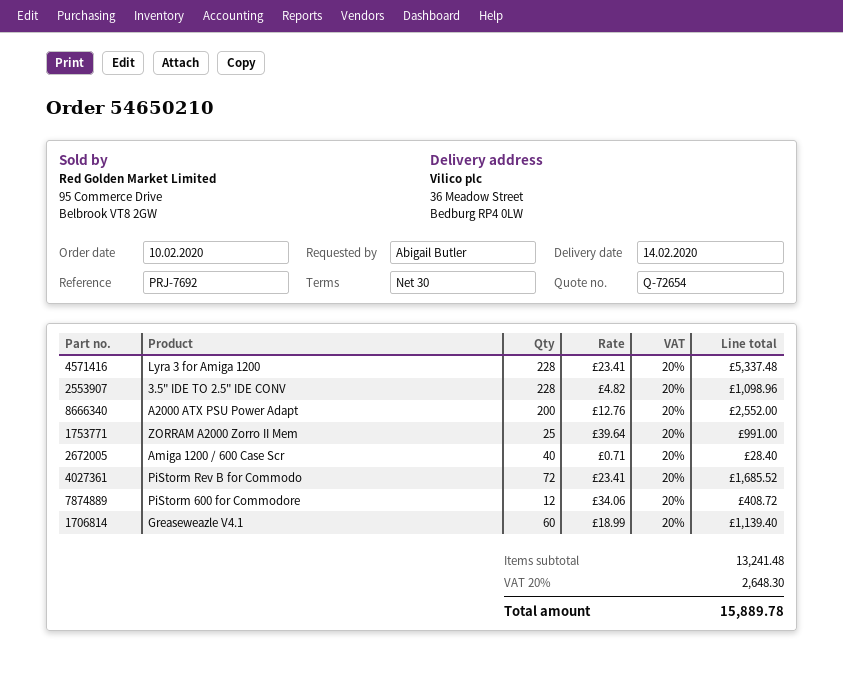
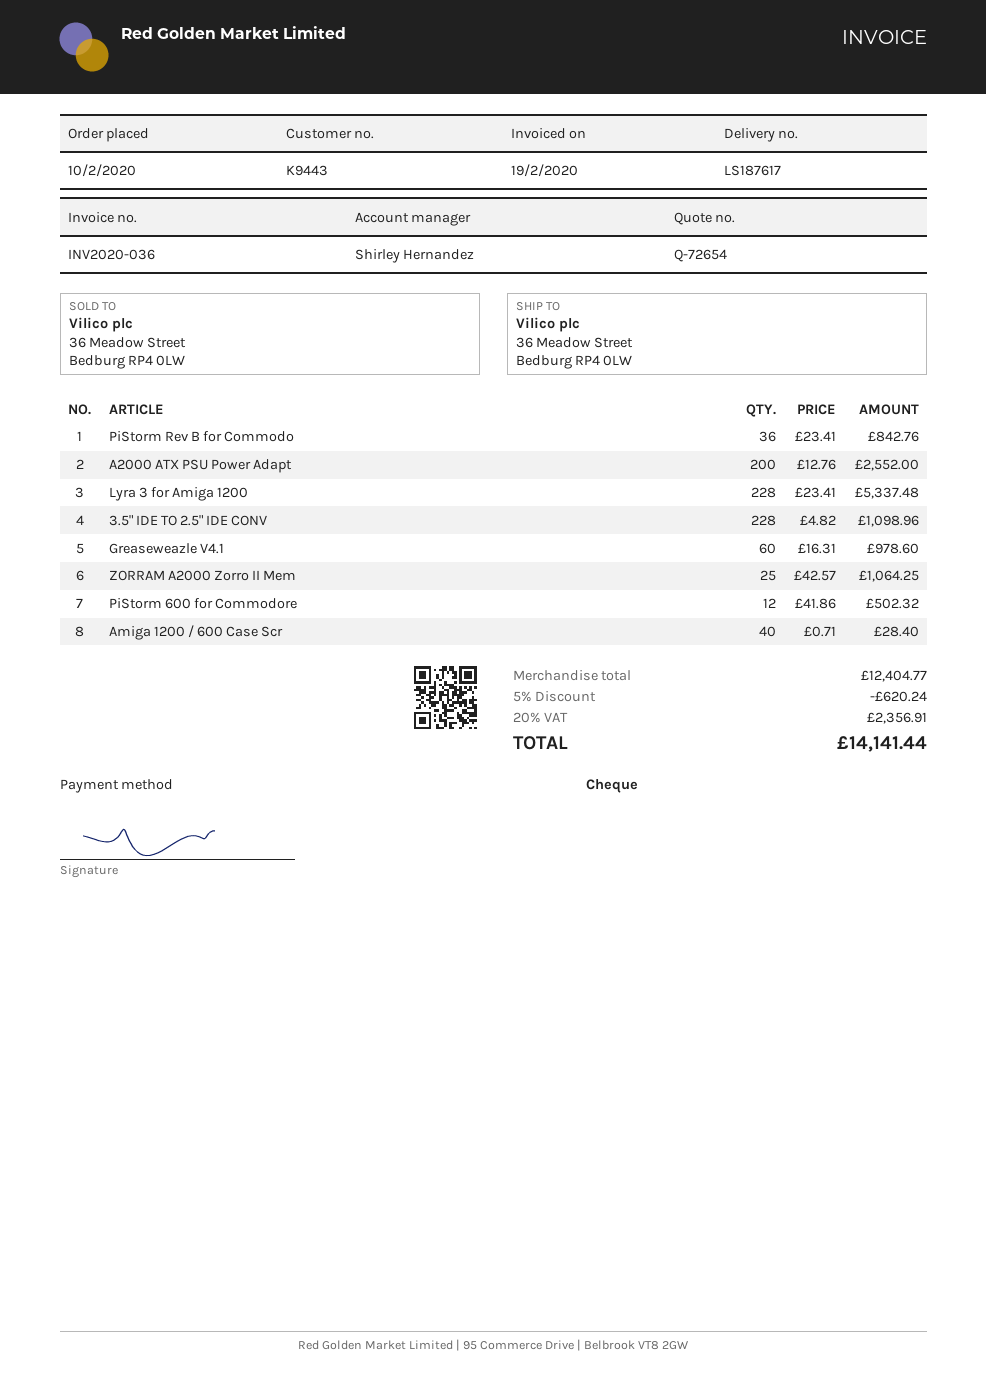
ZORRAM A2000 Zorro II Mem: 25 x 39.64 = 991.00 -> 25 x 42.57 = 1064.25
PiStorm Rev B for Commodo: 72 x 23.41 = 1685.52 -> 36 x 23.41 = 842.76
PiStorm 600 for Commodore: 12 x 34.06 = 408.72 -> 12 x 41.86 = 502.32
Greaseweazle V4.1: 60 x 18.99 = 1139.40 -> 60 x 16.31 = 978.60
subtotal: 13241.48 -> 12404.77
discount: none -> 5% = 620.24
tax: 20% = 2648.30 -> 20% = 2356.91
total: 15889.78 -> 14141.44

